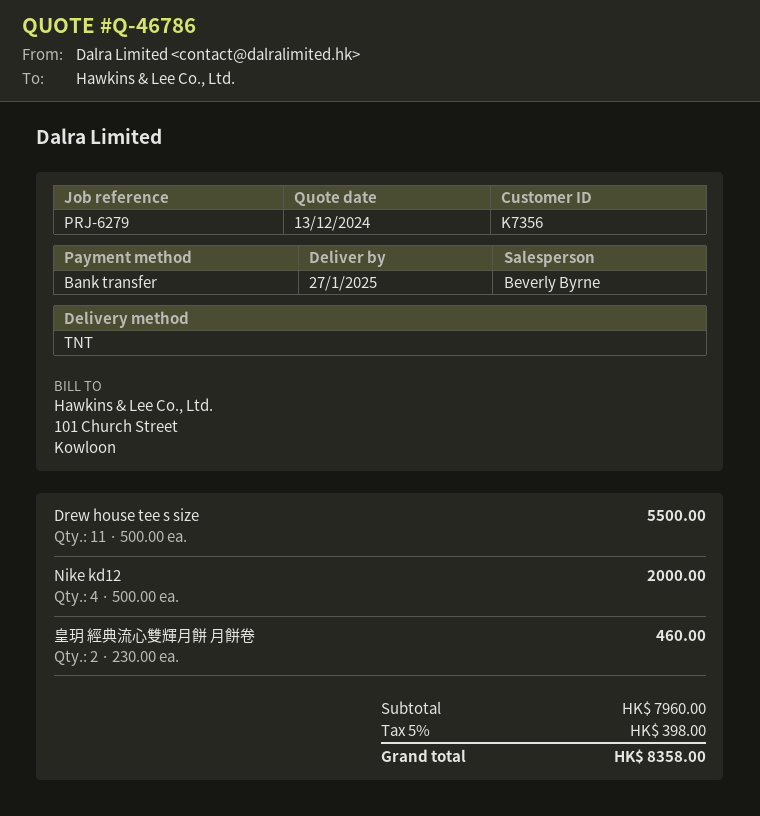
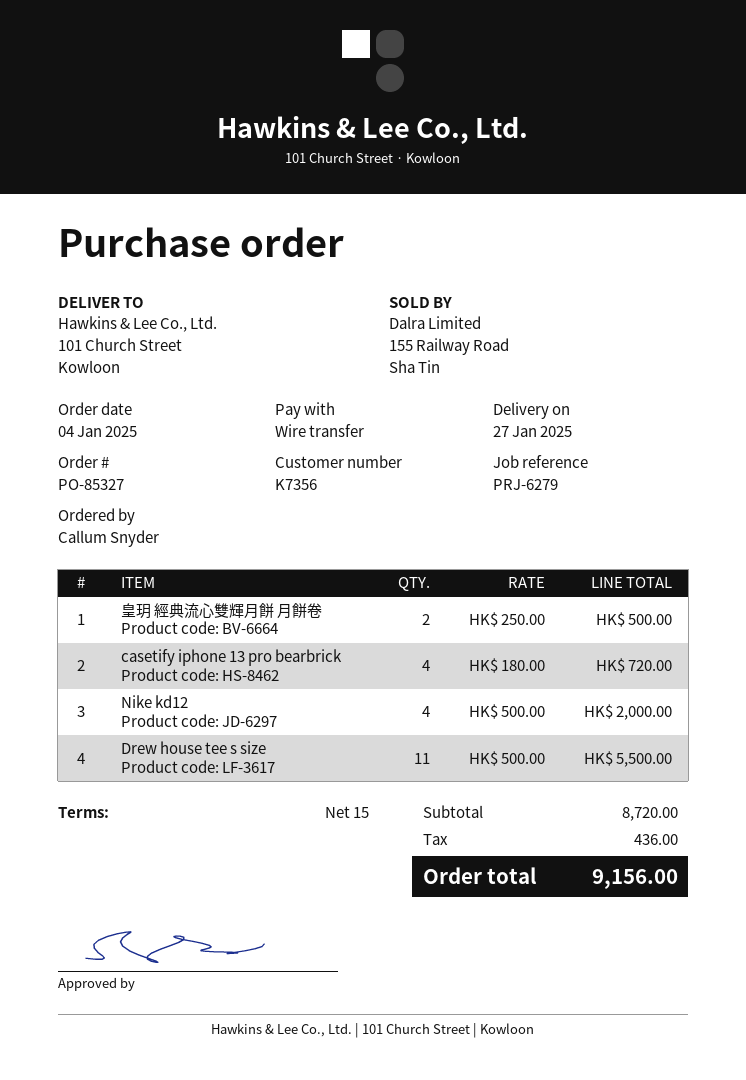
皇玥 經典流心雙輝月餅 月餅卷: 2 x 230.00 = 460.00 -> 2 x 250.00 = 500.00
casetify iphone 13 pro bearbrick: none -> 4 x 180.00 = 720.00
subtotal: 7960.00 -> 8720.00
tax: 398.00 -> 436.00
total: 8358.00 -> 9156.00

